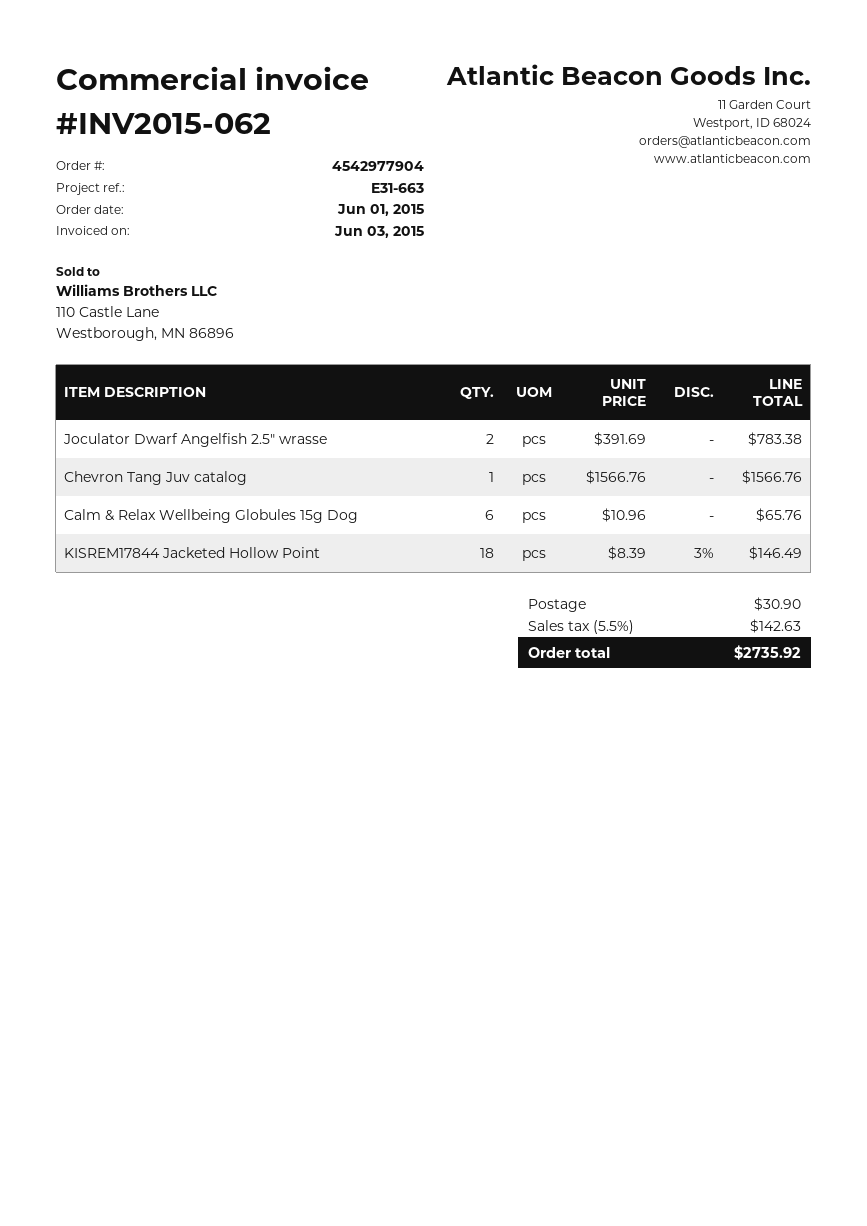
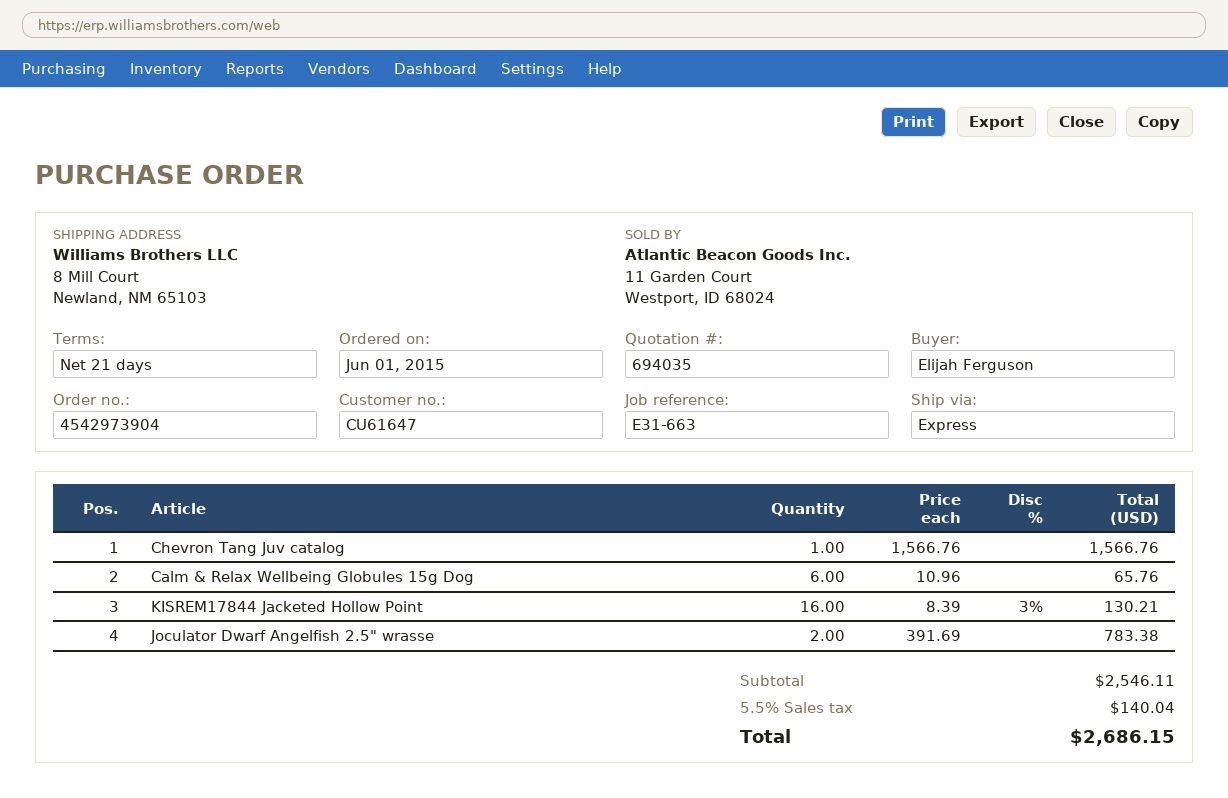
order number: 4542977904 -> 4542973904
KISREM17844 Jacketed Hollow Point: 18 x 8.39 - 3% = 146.49 -> 16 x 8.39 - 3% = 130.21
shipping: 30.90 -> none
tax: 5.5% = 142.63 -> 5.5% = 140.04
total: 2735.92 -> 2686.15

